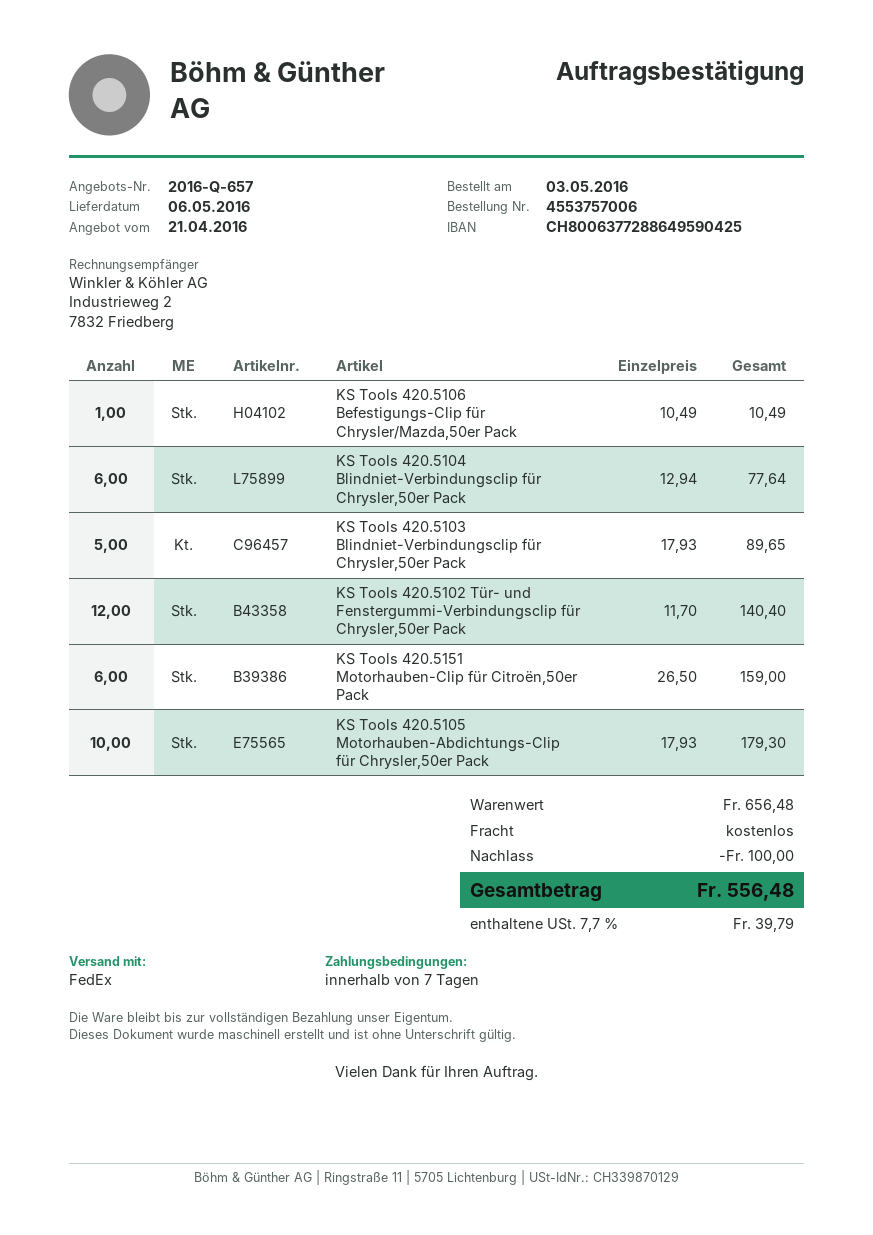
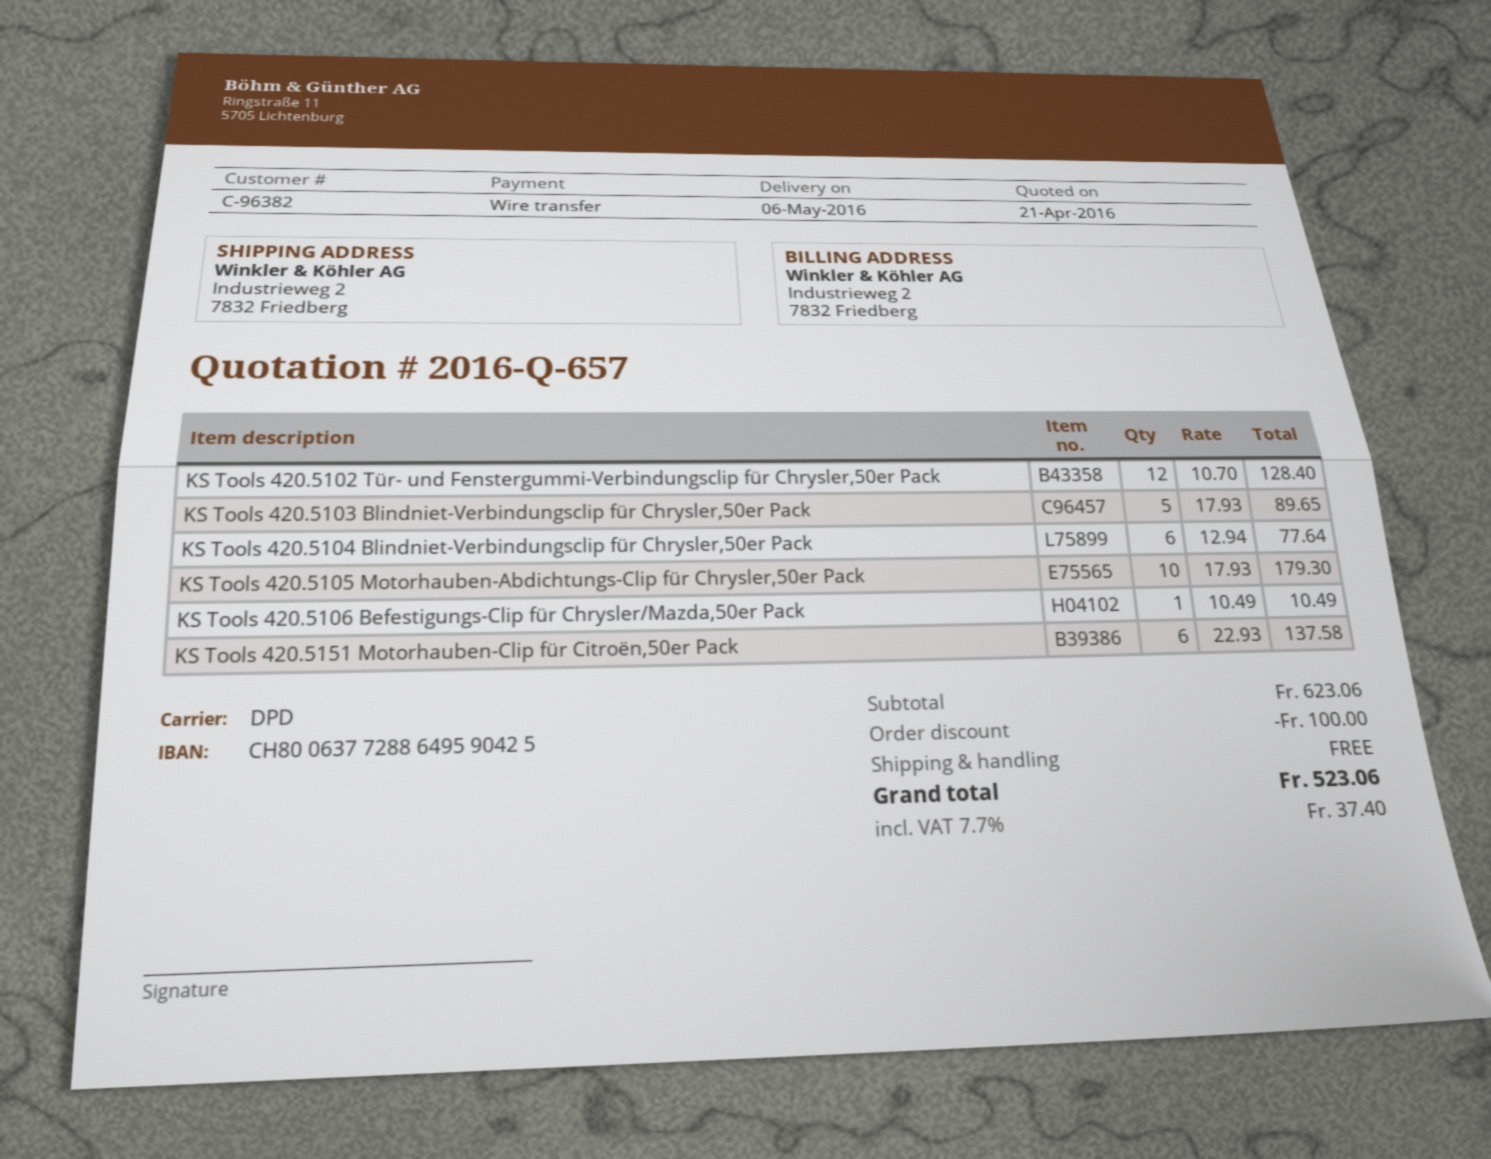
shipping method: FedEx -> DPD
KS Tools 420.5102 Tür- und Fenstergummi-Verbindungsclip für Chrysler,50er Pack: 12 x 11.70 = 140.40 -> 12 x 10.70 = 128.40
KS Tools 420.5151 Motorhauben-Clip für Citroën,50er Pack: 6 x 26.50 = 159.00 -> 6 x 22.93 = 137.58
subtotal: 656.48 -> 623.06
tax: 7.7% = 39.79 -> 7.7% = 37.40
total: 556.48 -> 523.06

